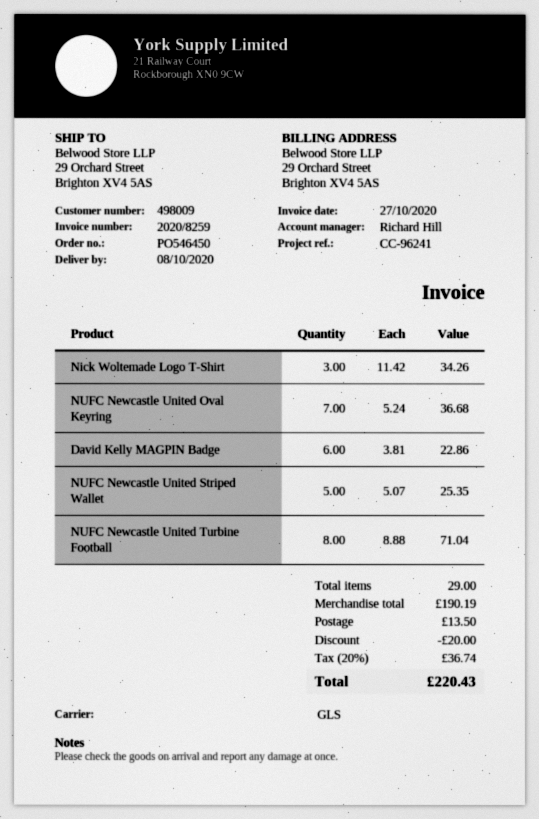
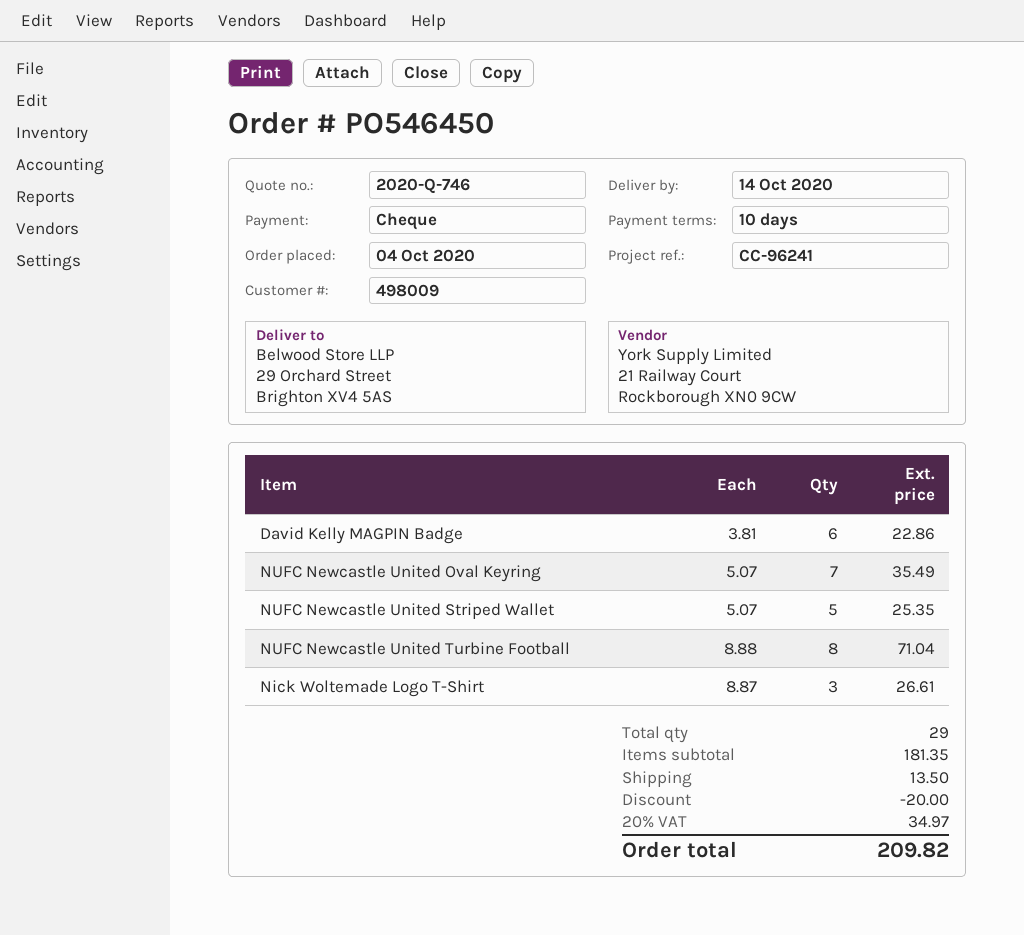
delivery date: 2020-10-08 -> 2020-10-14
Nick Woltemade Logo T-Shirt: 3 x 11.42 = 34.26 -> 3 x 8.87 = 26.61
NUFC Newcastle United Oval Keyring: 7 x 5.24 = 36.68 -> 7 x 5.07 = 35.49
subtotal: 190.19 -> 181.35
tax: 20% = 36.74 -> 20% = 34.97
total: 220.43 -> 209.82

